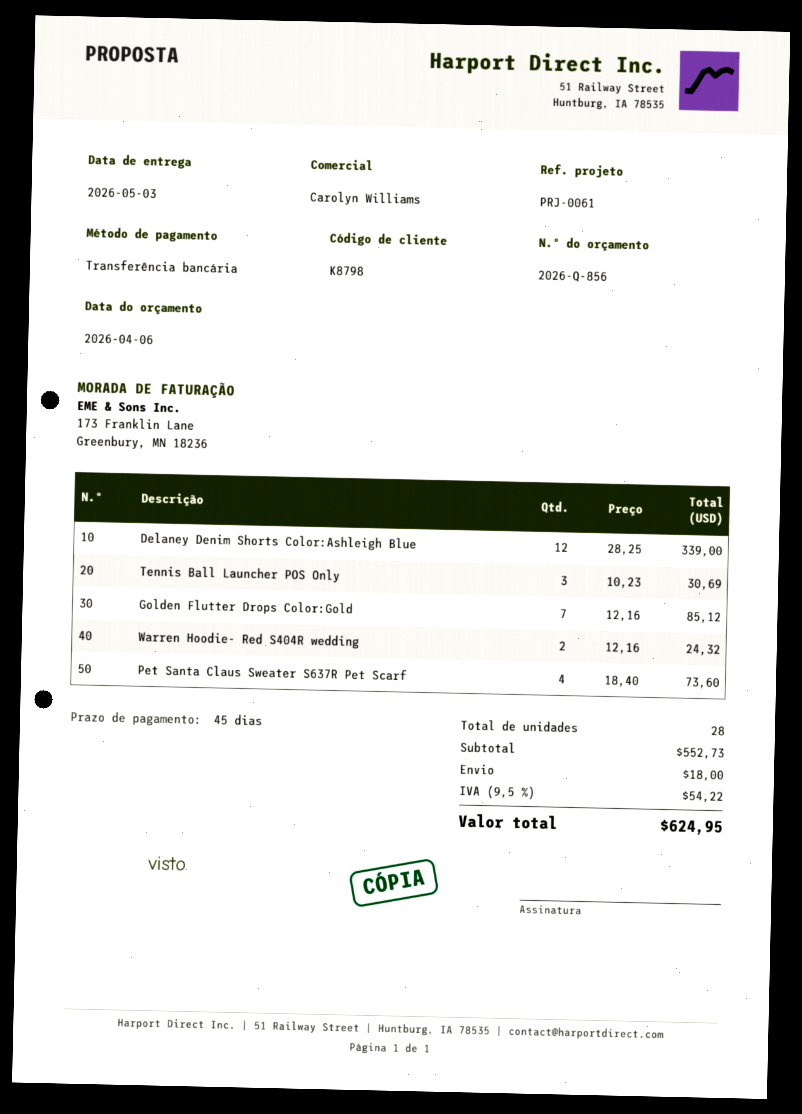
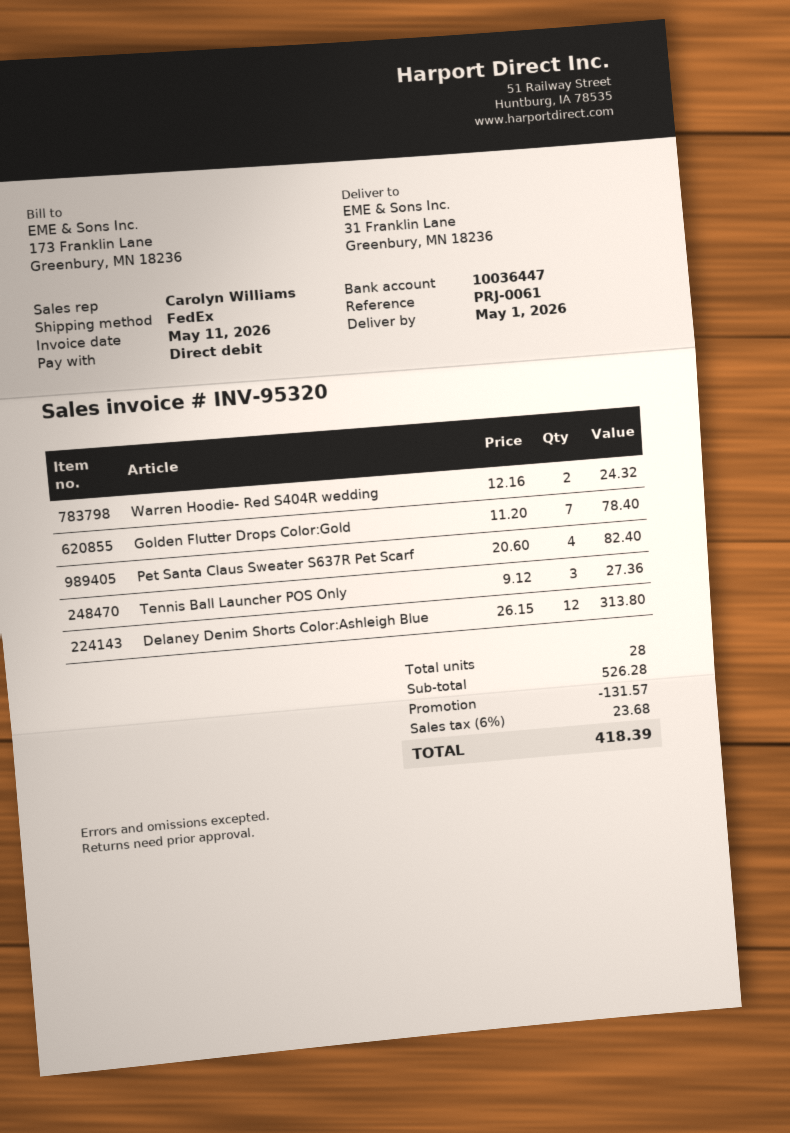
delivery date: 2026-05-03 -> 2026-05-01
payment method: bank transfer -> direct debit
Delaney Denim Shorts Color:Ashleigh Blue: 12 x 28.25 = 339.00 -> 12 x 26.15 = 313.80
Tennis Ball Launcher POS Only: 3 x 10.23 = 30.69 -> 3 x 9.12 = 27.36
Golden Flutter Drops Color:Gold: 7 x 12.16 = 85.12 -> 7 x 11.20 = 78.40
Pet Santa Claus Sweater S637R Pet Scarf: 4 x 18.40 = 73.60 -> 4 x 20.60 = 82.40
subtotal: 552.73 -> 526.28
discount: none -> 131.57
shipping: 18.00 -> none
tax: 9.5% = 54.22 -> 6% = 23.68
total: 624.95 -> 418.39

